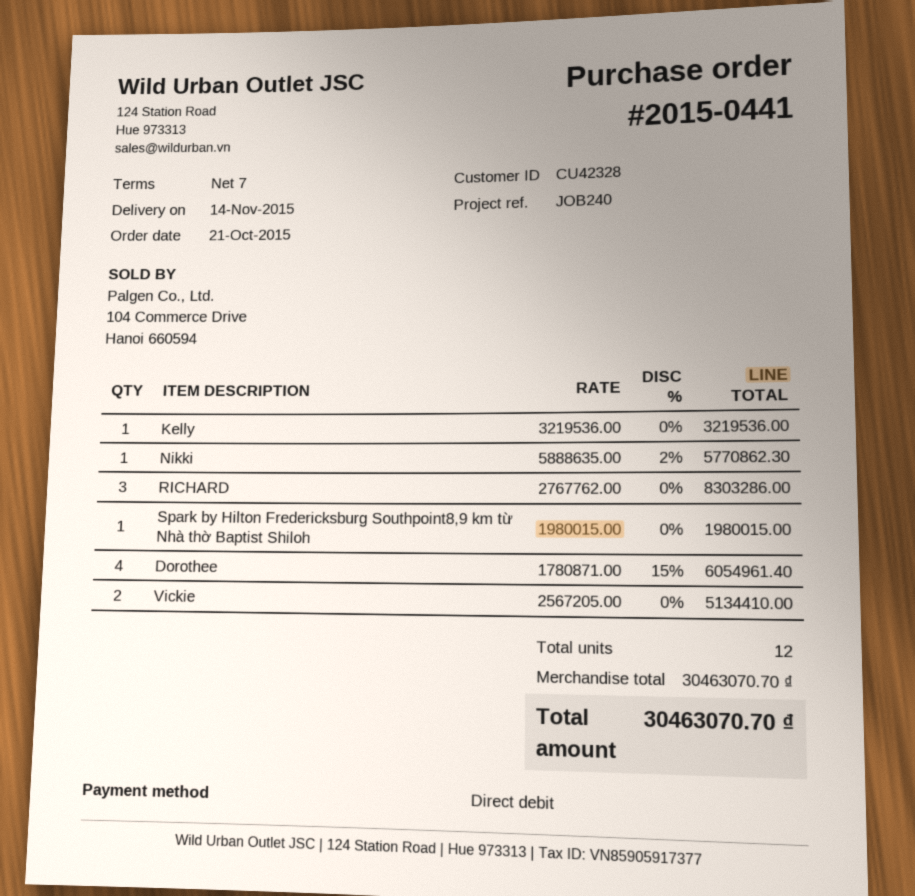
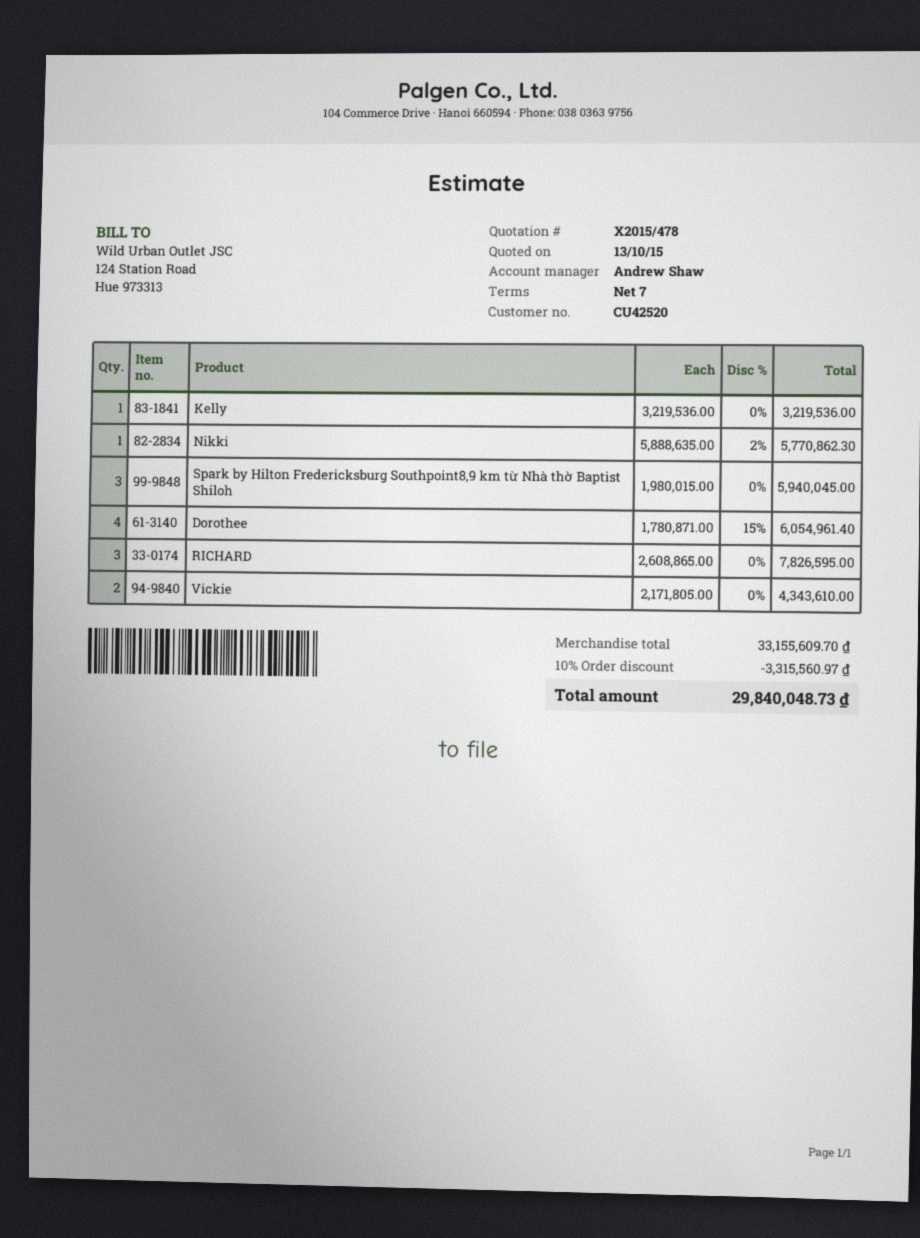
customer number: CU42328 -> CU42520
RICHARD: 3 x 2767762.00 = 8303286.00 -> 3 x 2608865.00 = 7826595.00
Spark by Hilton Fredericksburg Southpoint8,9 km từ Nhà thờ Baptist Shiloh: 1 x 1980015.00 = 1980015.00 -> 3 x 1980015.00 = 5940045.00
Vickie: 2 x 2567205.00 = 5134410.00 -> 2 x 2171805.00 = 4343610.00
subtotal: 30463070.70 -> 33155609.70
discount: none -> 10% = 3315560.97
total: 30463070.70 -> 29840048.73

